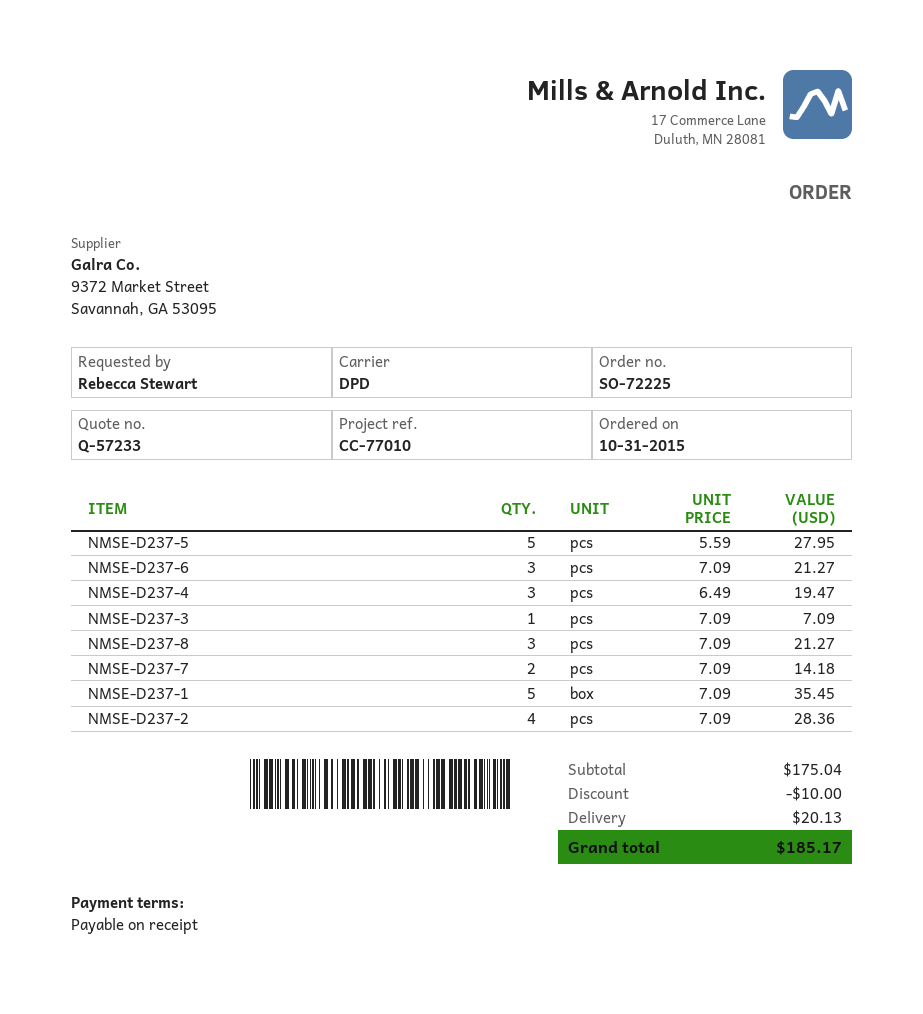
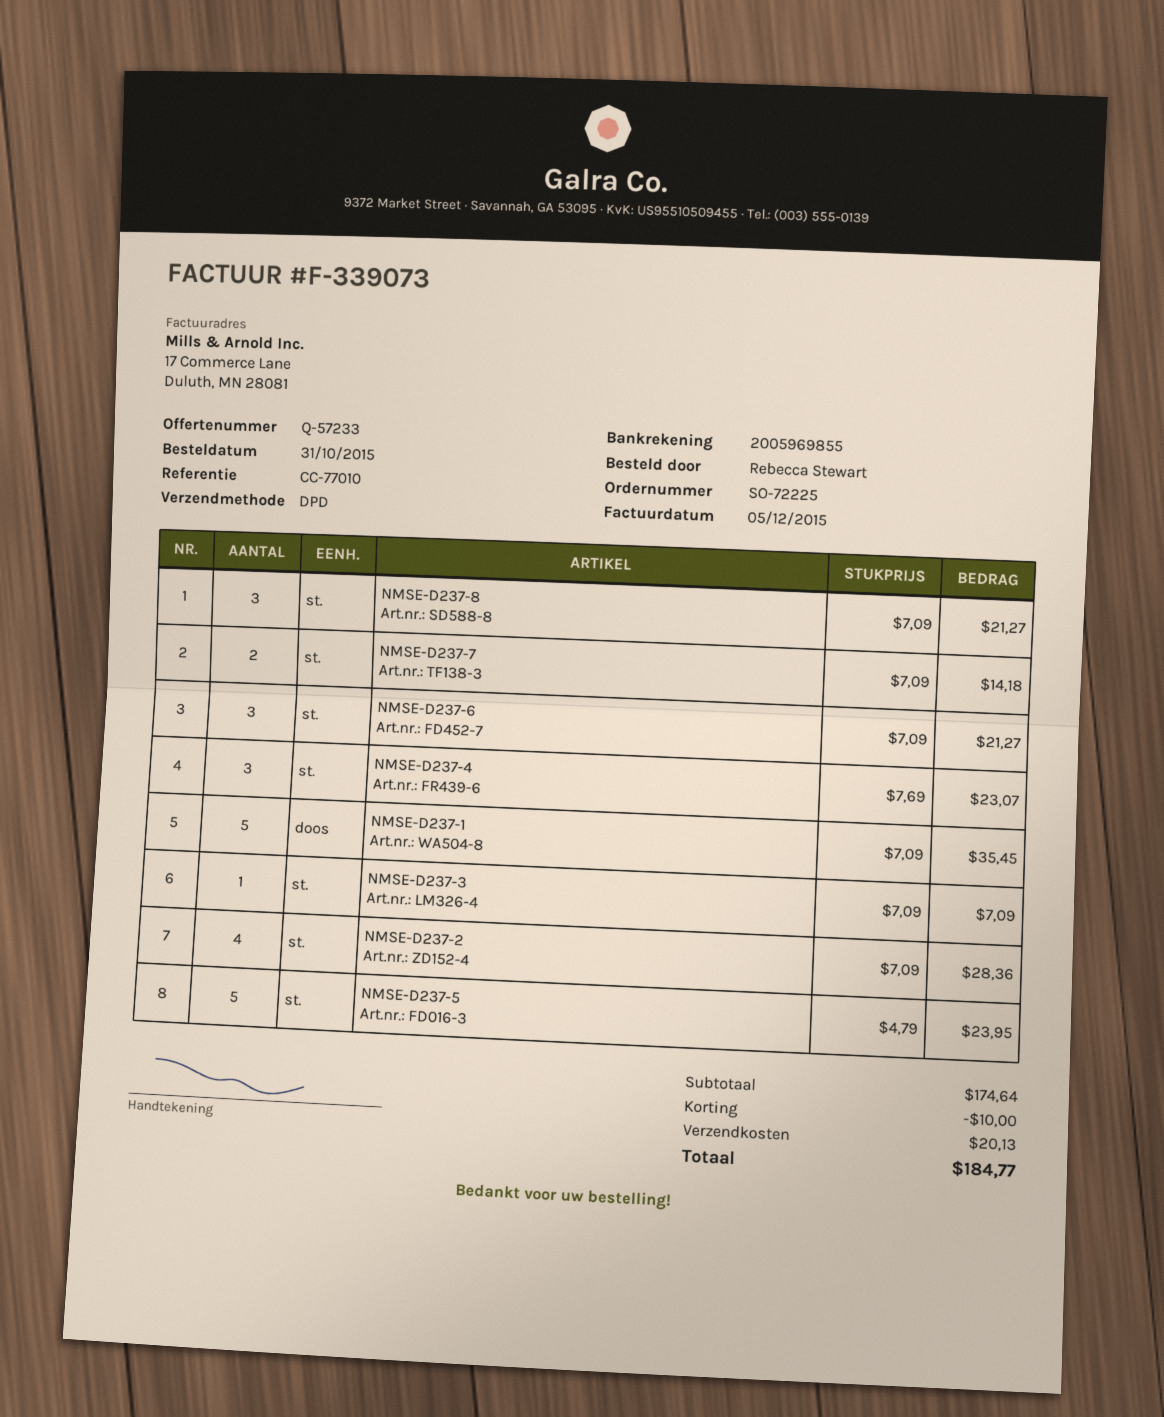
NMSE-D237-5: 5 x 5.59 = 27.95 -> 5 x 4.79 = 23.95
NMSE-D237-4: 3 x 6.49 = 19.47 -> 3 x 7.69 = 23.07
subtotal: 175.04 -> 174.64
total: 185.17 -> 184.77

